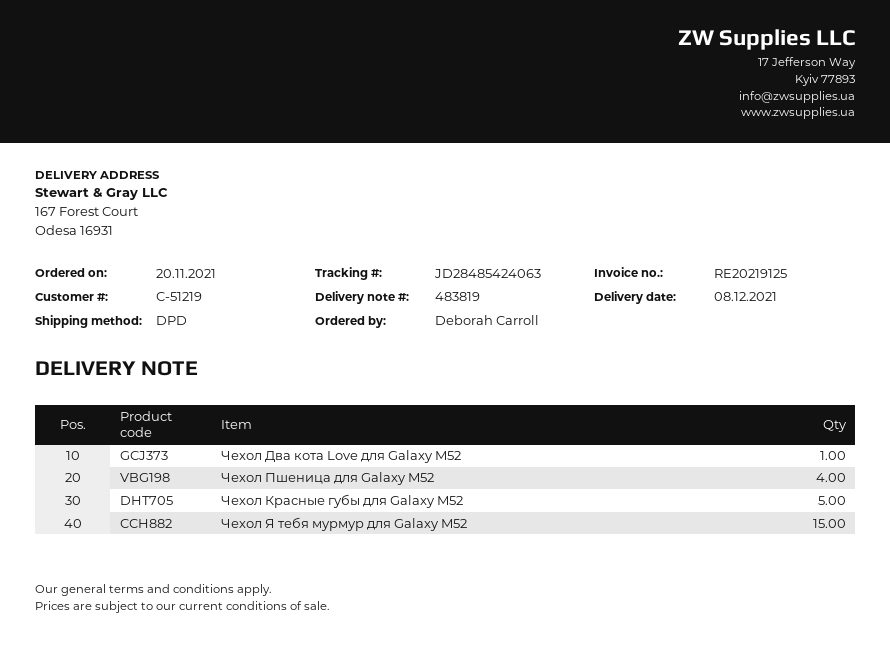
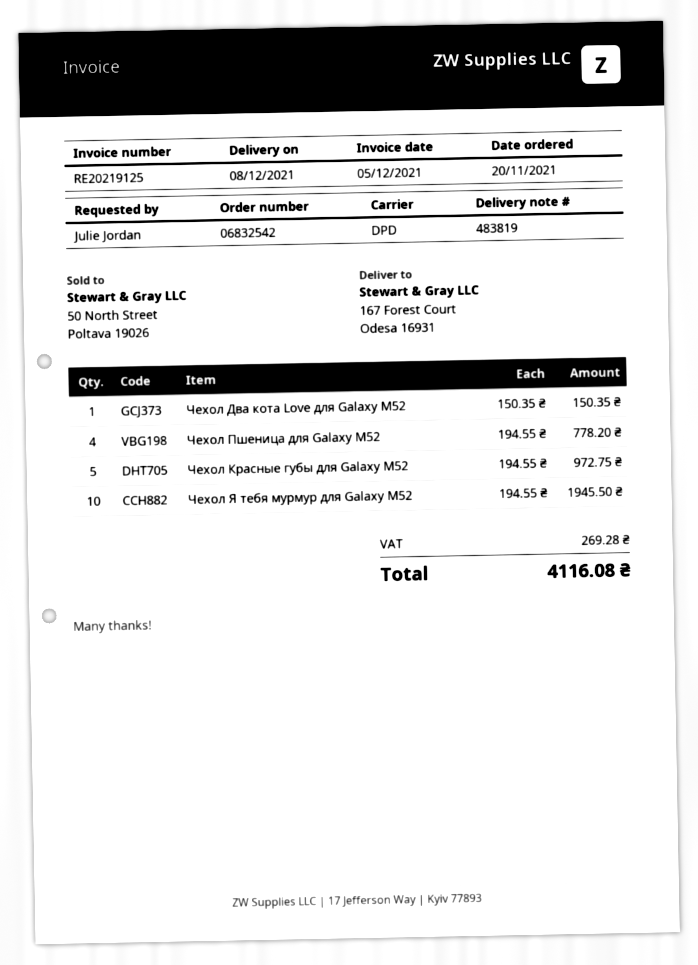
ordered by: Deborah Carroll -> Julie Jordan
Чехол Я тебя мурмур для Galaxy M52: 15 -> 10

